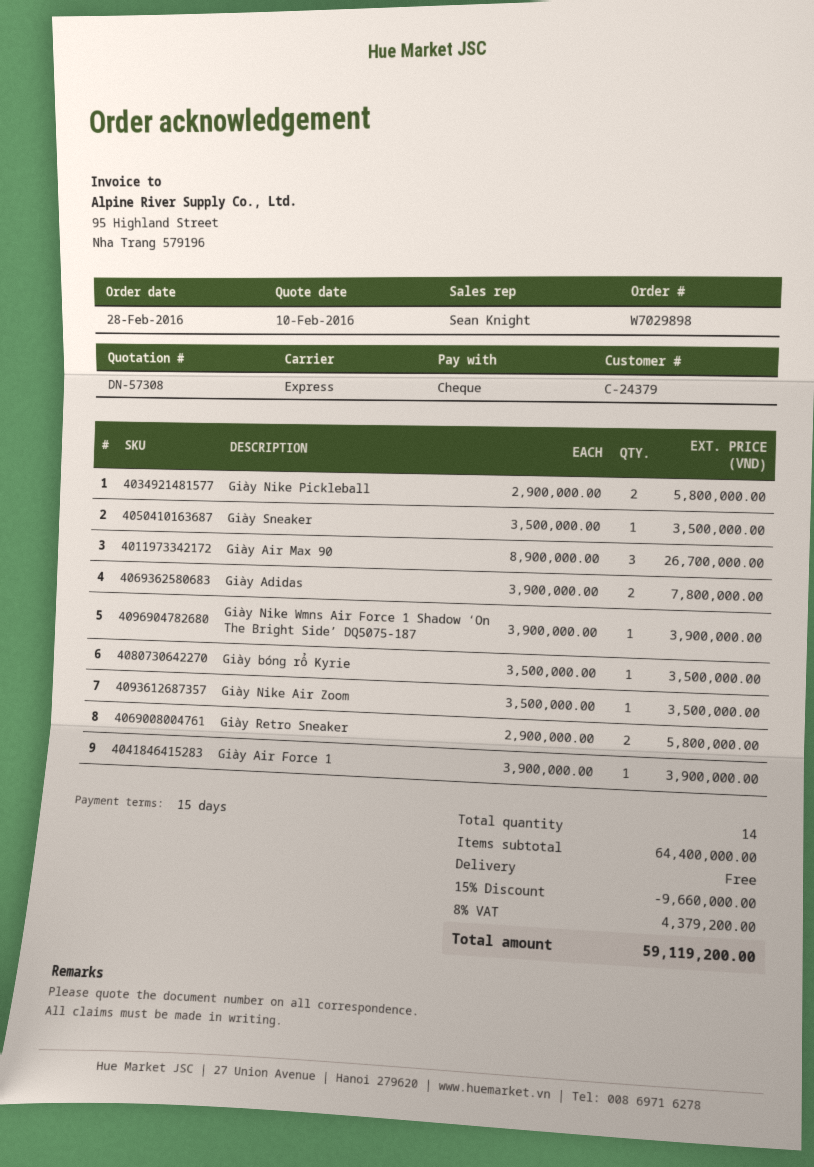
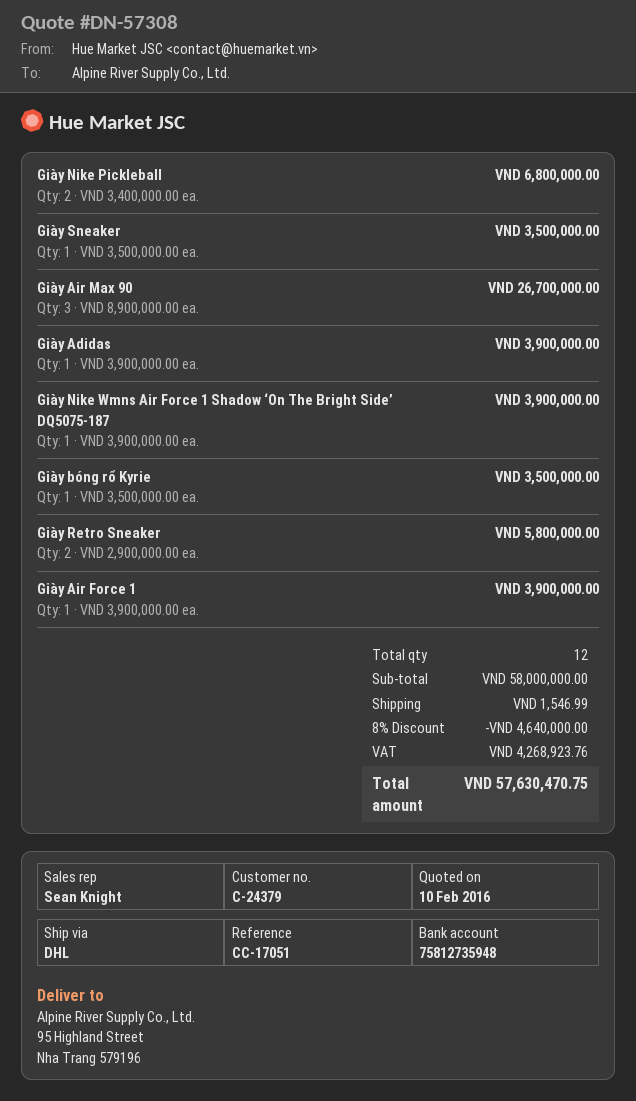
shipping method: express -> DHL
Giày Nike Pickleball: 2 x 2900000.00 = 5800000.00 -> 2 x 3400000.00 = 6800000.00
Giày Adidas: 2 x 3900000.00 = 7800000.00 -> 1 x 3900000.00 = 3900000.00
Giày Nike Air Zoom: 1 x 3500000.00 = 3500000.00 -> none
total quantity: 14 -> 12
subtotal: 64400000.00 -> 58000000.00
discount: 15% = 9660000.00 -> 8% = 4640000.00
shipping: 0.00 -> 1546.99
tax: 4379200.00 -> 4268923.76
total: 59119200.00 -> 57630470.75

